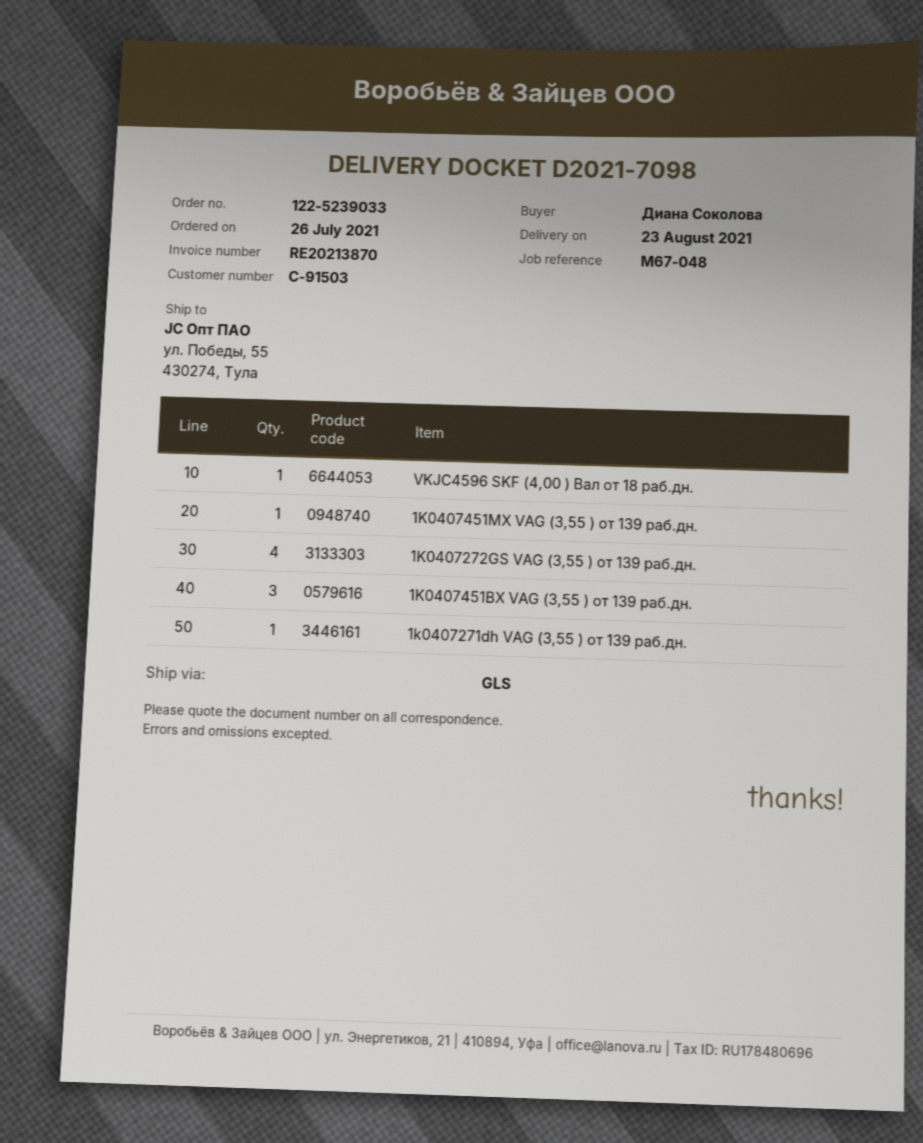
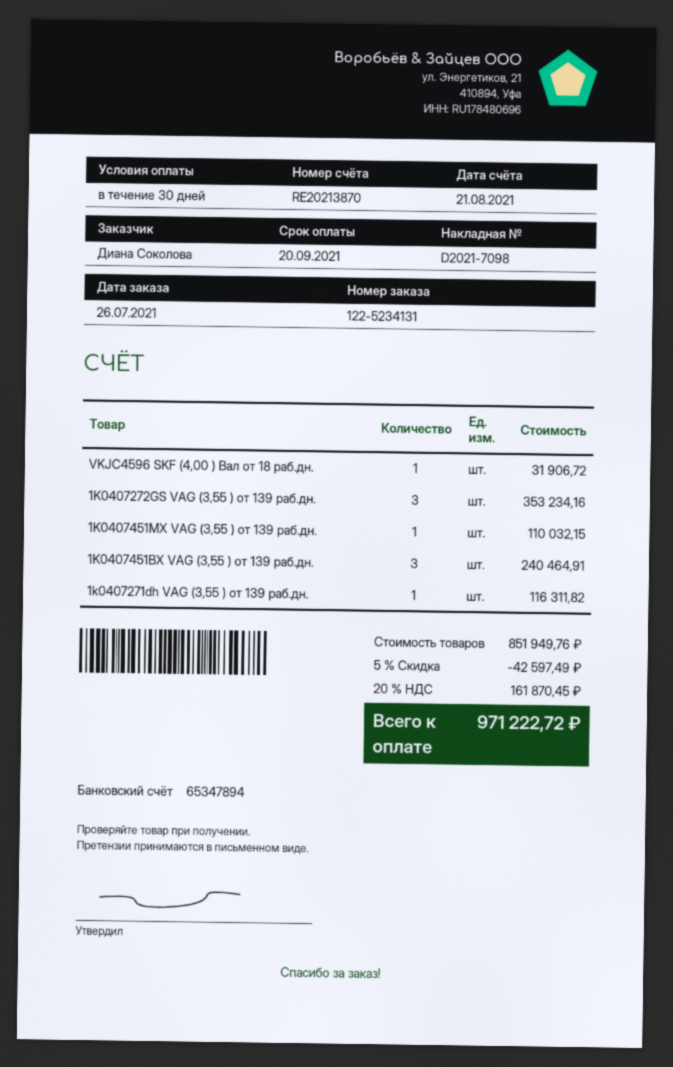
order number: 122-5239033 -> 122-5234131
1K0407272GS VAG (3,55 ) от 139 раб.дн.: 4 -> 3

